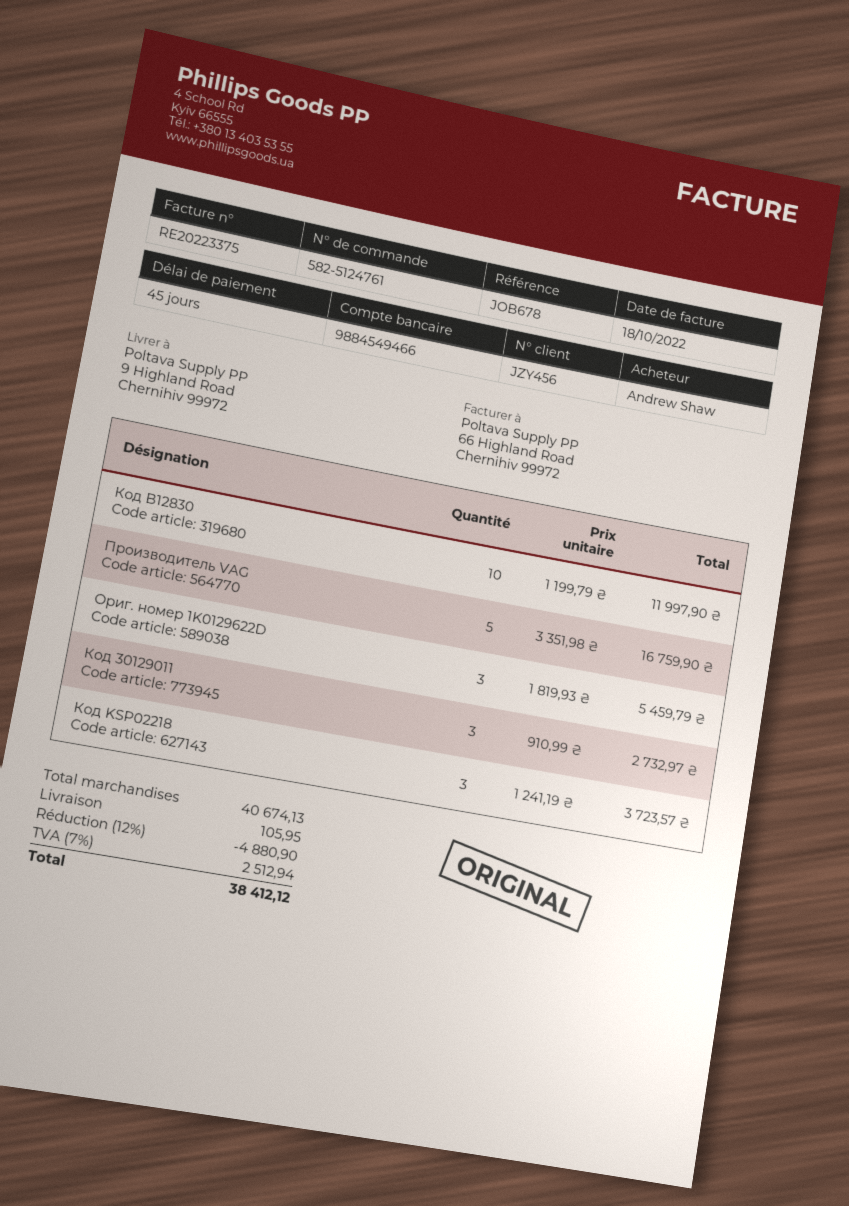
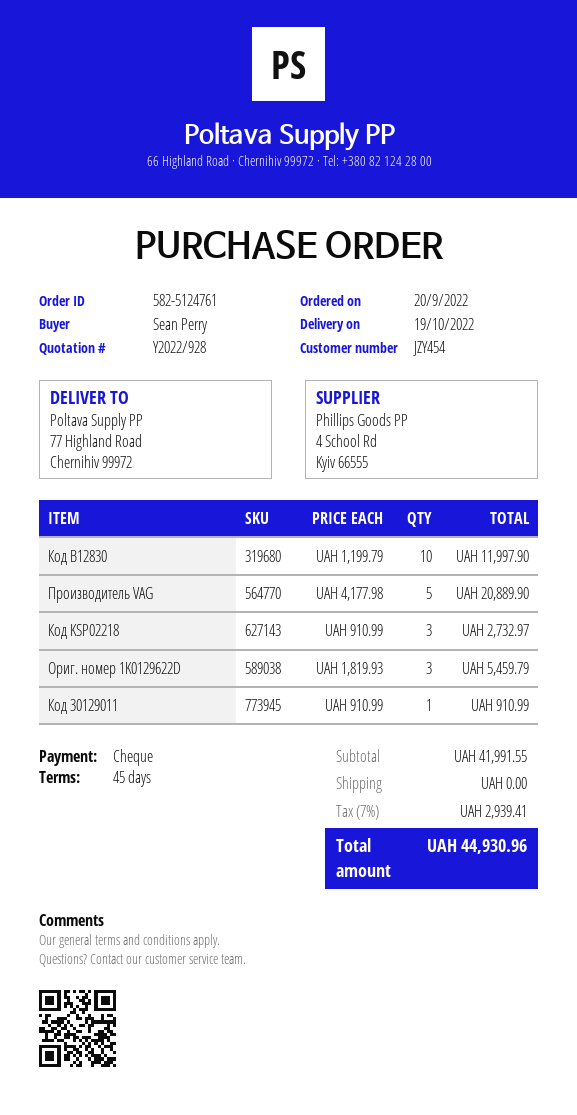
customer number: JZY456 -> JZY454
ordered by: Andrew Shaw -> Sean Perry
ship to: 9 Highland Road, Chernihiv 99972 -> 77 Highland Road, Chernihiv 99972
Производитель VAG: 5 x 3351.98 = 16759.90 -> 5 x 4177.98 = 20889.90
Код 30129011: 3 x 910.99 = 2732.97 -> 1 x 910.99 = 910.99
Код KSP02218: 3 x 1241.19 = 3723.57 -> 3 x 910.99 = 2732.97
subtotal: 40674.13 -> 41991.55
discount: 12% = 4880.90 -> none
shipping: 105.95 -> 0.00
tax: 7% = 2512.94 -> 7% = 2939.41
total: 38412.12 -> 44930.96

